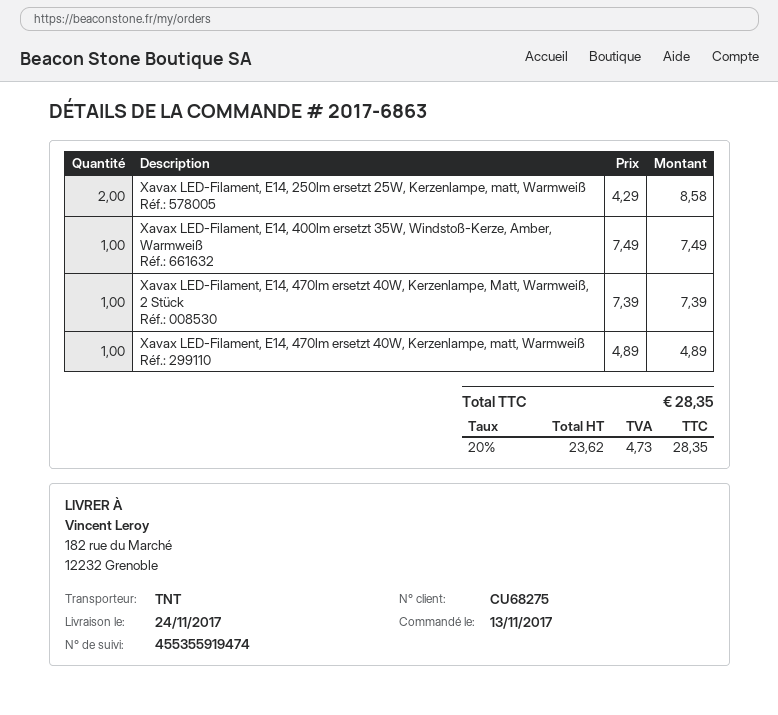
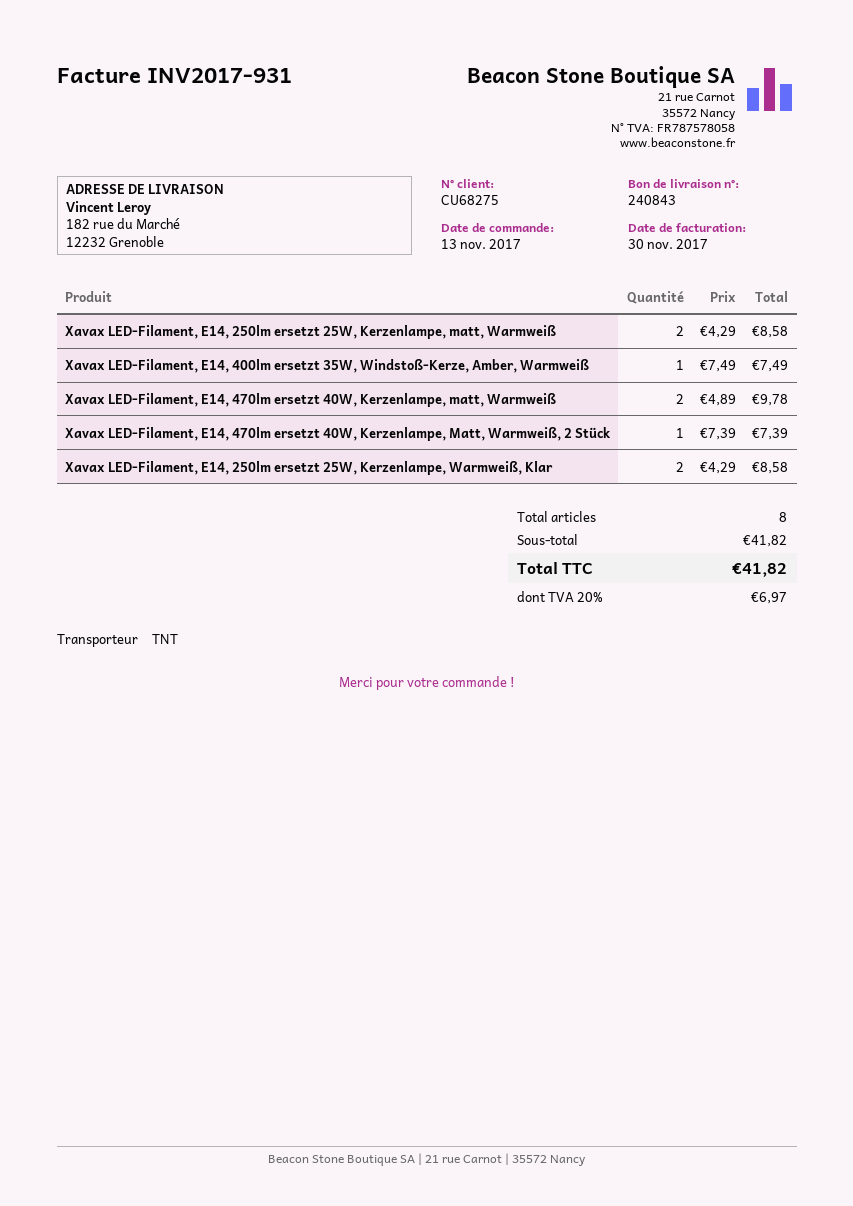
Xavax LED-Filament, E14, 470lm ersetzt 40W, Kerzenlampe, matt, Warmweiß: 1 x 4.89 = 4.89 -> 2 x 4.89 = 9.78
Xavax LED-Filament, E14, 250lm ersetzt 25W, Kerzenlampe, Warmweiß, Klar: none -> 2 x 4.29 = 8.58
tax: 20% = 4.73 -> 20% = 6.97
total: 28.35 -> 41.82

